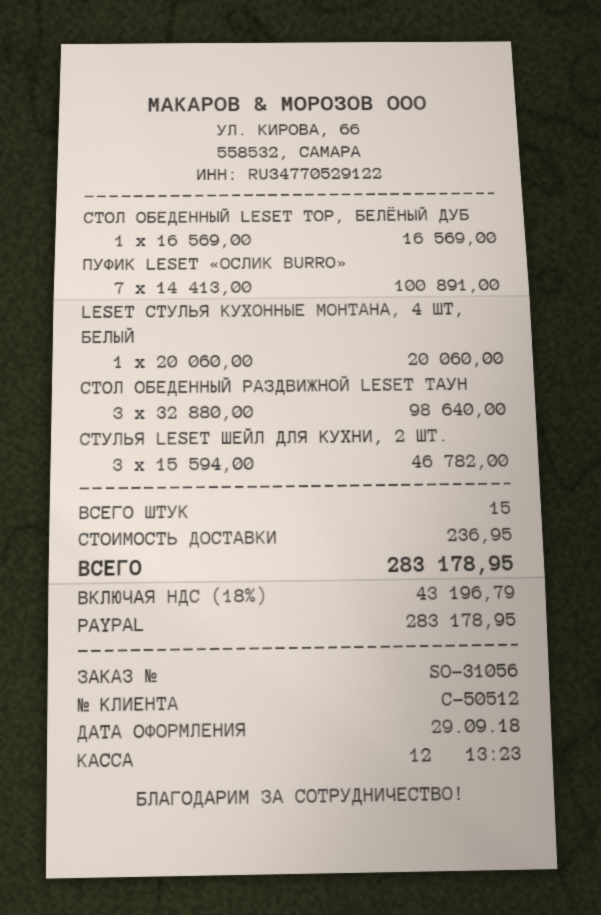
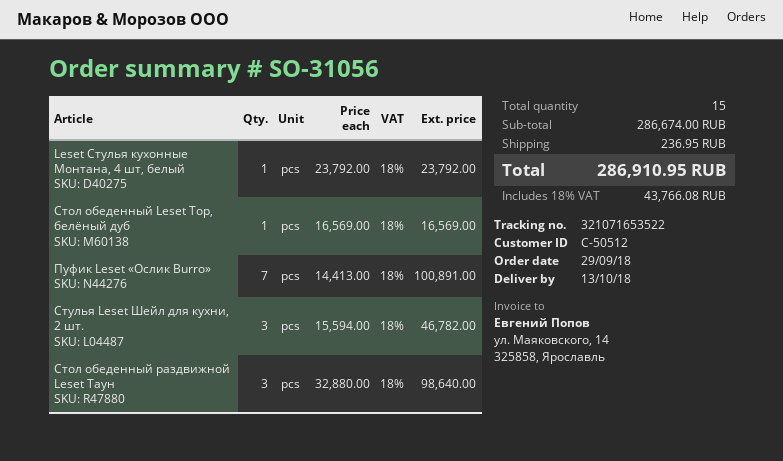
LESET СТУЛЬЯ КУХОННЫЕ МОНТАНА, 4 ШТ, БЕЛЫЙ: 1 x 20060.00 = 20060.00 -> 1 x 23792.00 = 23792.00
tax: 18% = 43196.79 -> 18% = 43766.08
total: 283178.95 -> 286910.95

